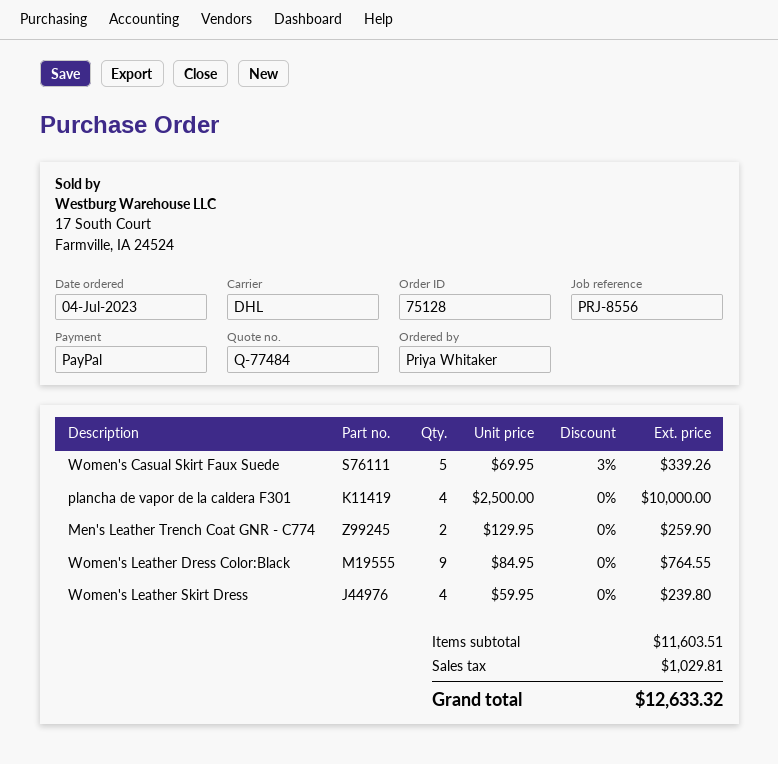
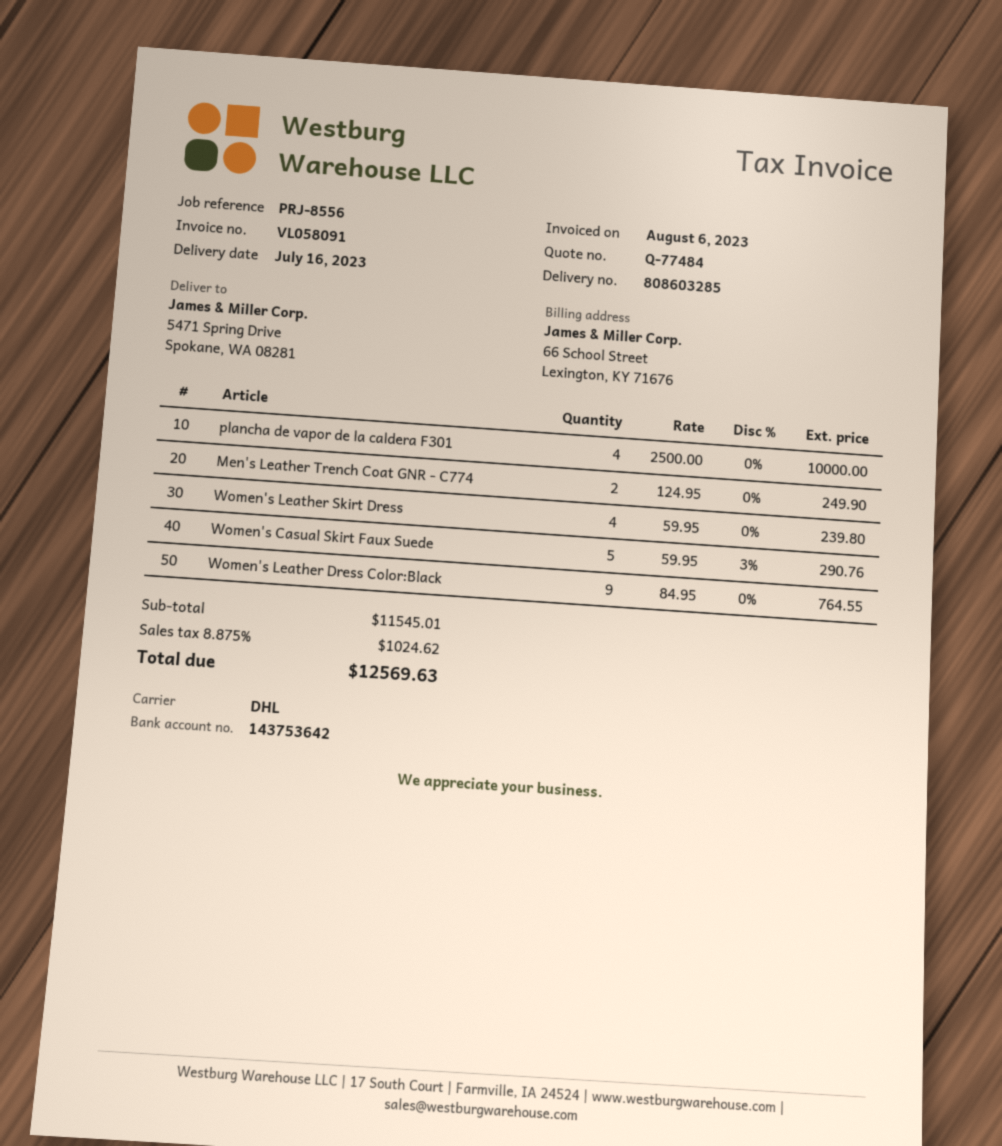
Women's Casual Skirt Faux Suede: 5 x 69.95 - 3% = 339.26 -> 5 x 59.95 - 3% = 290.76
Men's Leather Trench Coat GNR - C774: 2 x 129.95 = 259.90 -> 2 x 124.95 = 249.90
subtotal: 11603.51 -> 11545.01
tax: 1029.81 -> 1024.62
total: 12633.32 -> 12569.63

